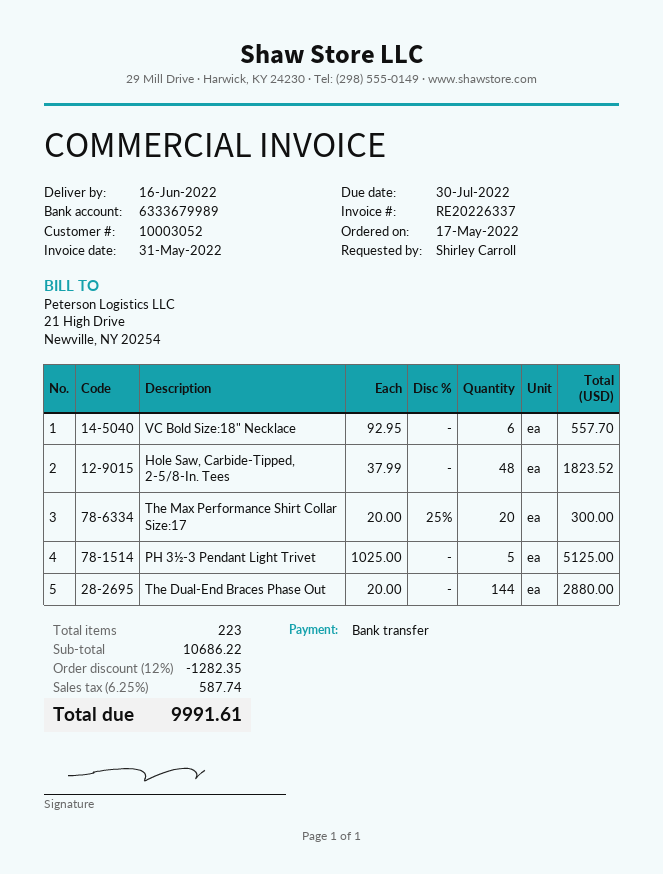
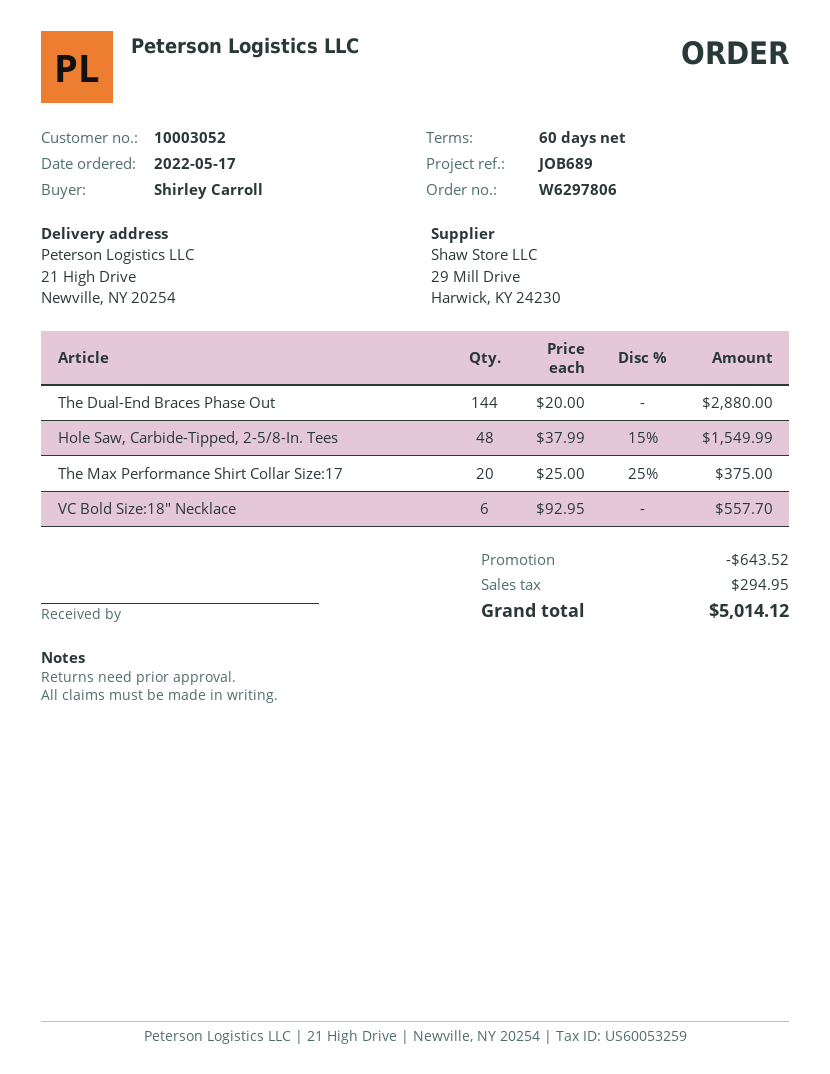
Hole Saw, Carbide-Tipped, 2-5/8-In. Tees: 48 x 37.99 = 1823.52 -> 48 x 37.99 - 15% = 1549.99
The Max Performance Shirt Collar Size:17: 20 x 20.00 - 25% = 300.00 -> 20 x 25.00 - 25% = 375.00
PH 3½-3 Pendant Light Trivet: 5 x 1025.00 = 5125.00 -> none
discount: 1282.35 -> 643.52
tax: 587.74 -> 294.95
total: 9991.61 -> 5014.12

